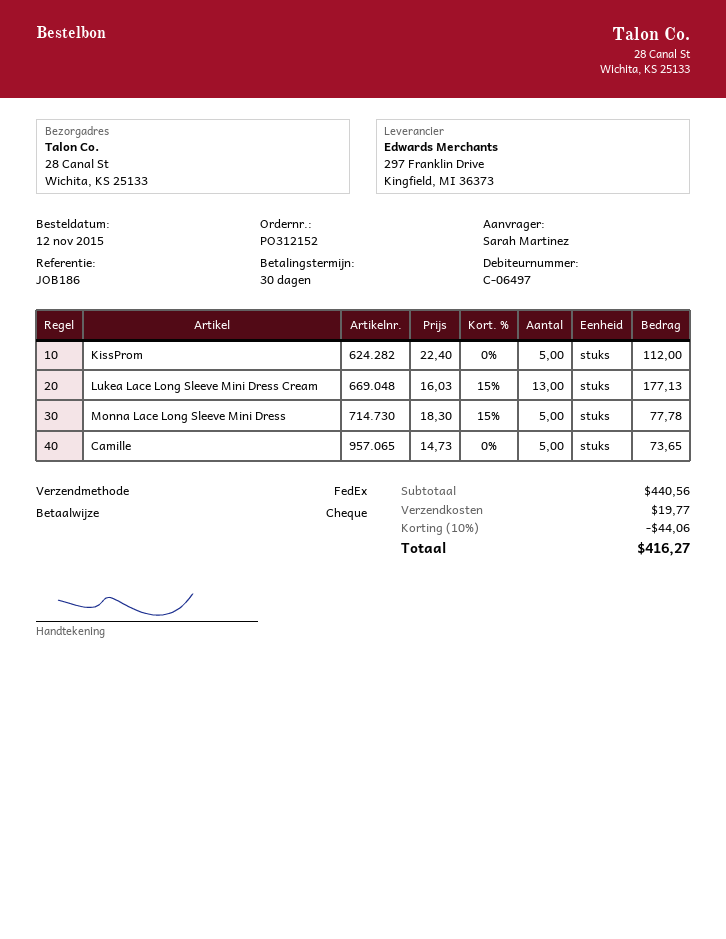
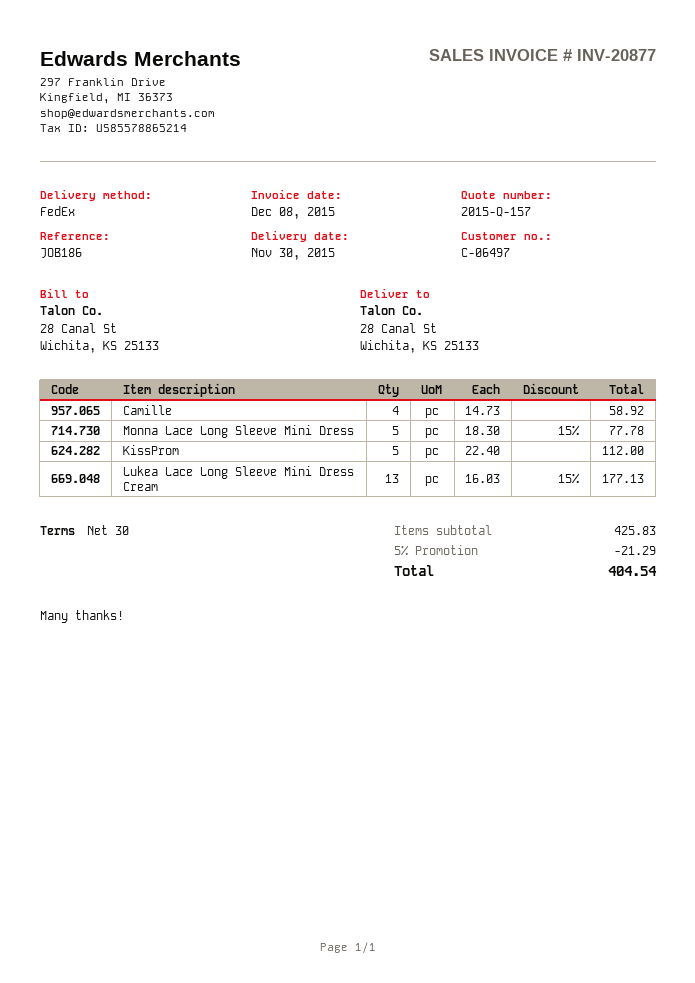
Camille: 5 x 14.73 = 73.65 -> 4 x 14.73 = 58.92
subtotal: 440.56 -> 425.83
discount: 10% = 44.06 -> 5% = 21.29
shipping: 19.77 -> none
total: 416.27 -> 404.54

